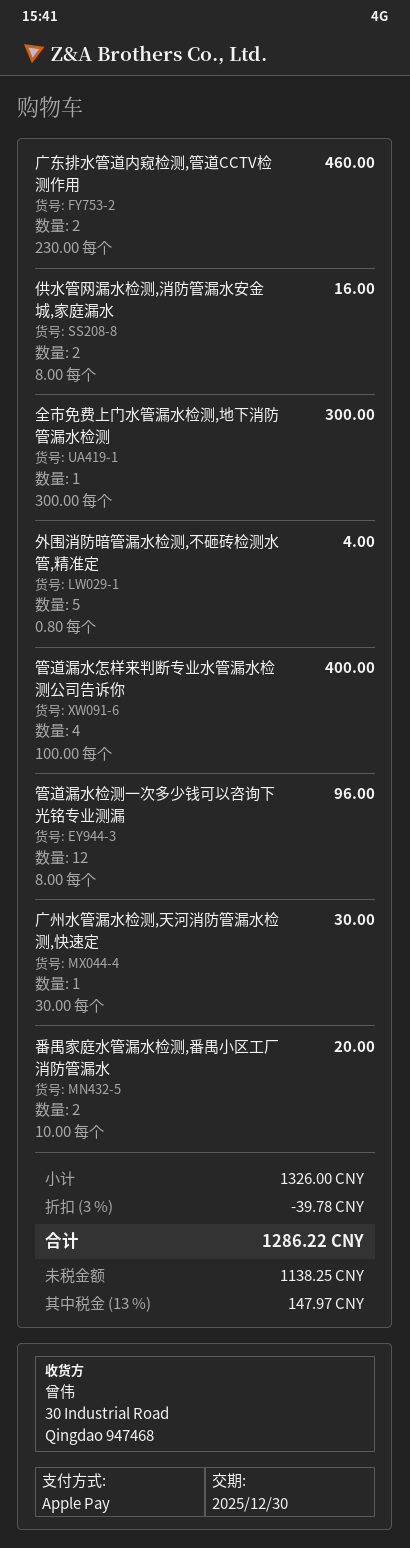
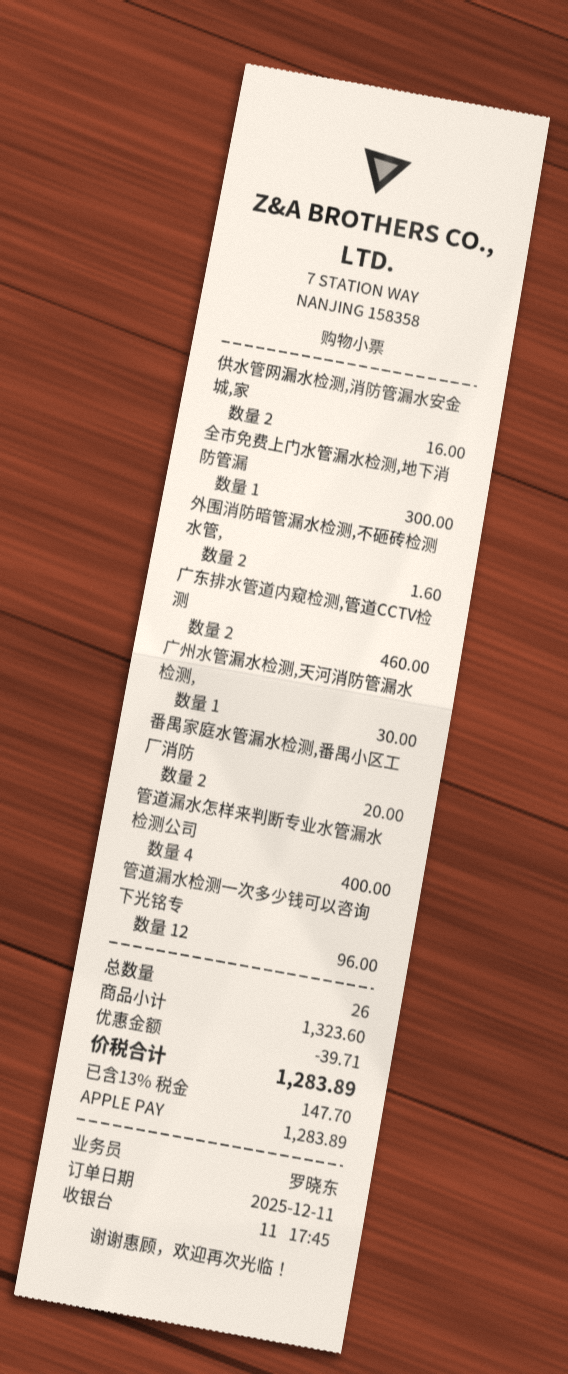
外围消防暗管漏水检测,不砸砖检测水管,精准定: 5 for 4.00 -> 2 for 1.60
subtotal: 1326.00 -> 1323.60
discount: 39.78 -> 39.71
tax: 13% = 147.97 -> 13% = 147.70
total: 1286.22 -> 1283.89

